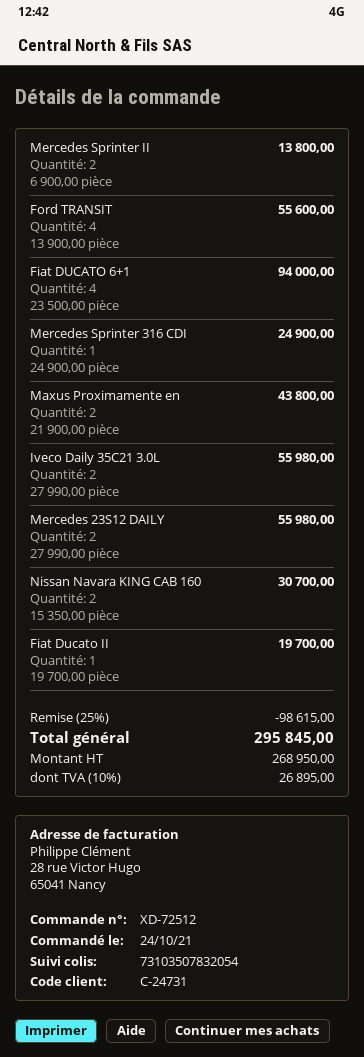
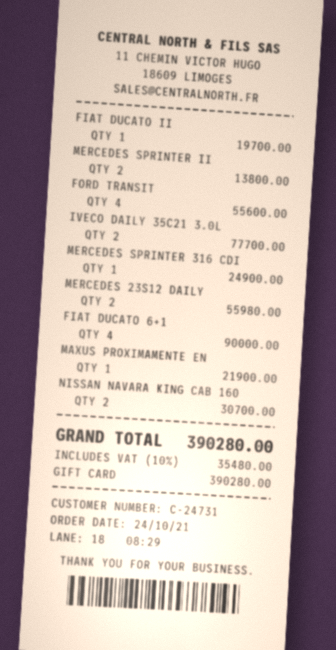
Fiat DUCATO 6+1: 4 for 94000.00 -> 4 for 90000.00
Maxus Proximamente en: 2 for 43800.00 -> 1 for 21900.00
Iveco Daily 35C21 3.0L: 2 for 55980.00 -> 2 for 77700.00
discount: 25% = 98615.00 -> none
tax: 10% = 26895.00 -> 10% = 35480.00
total: 295845.00 -> 390280.00

